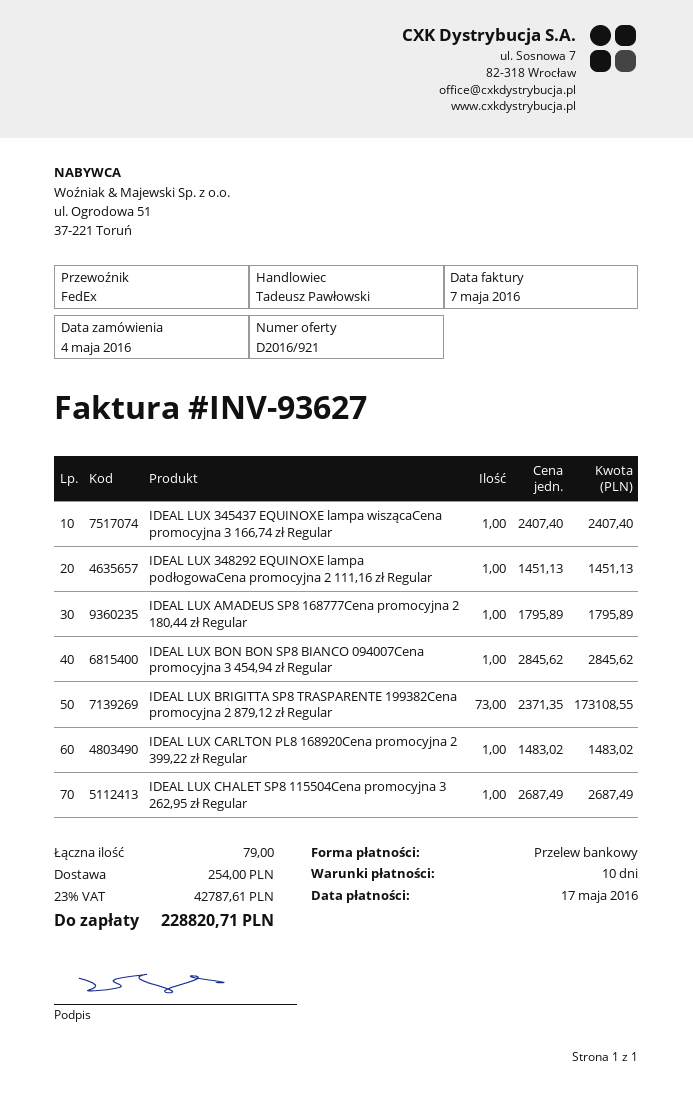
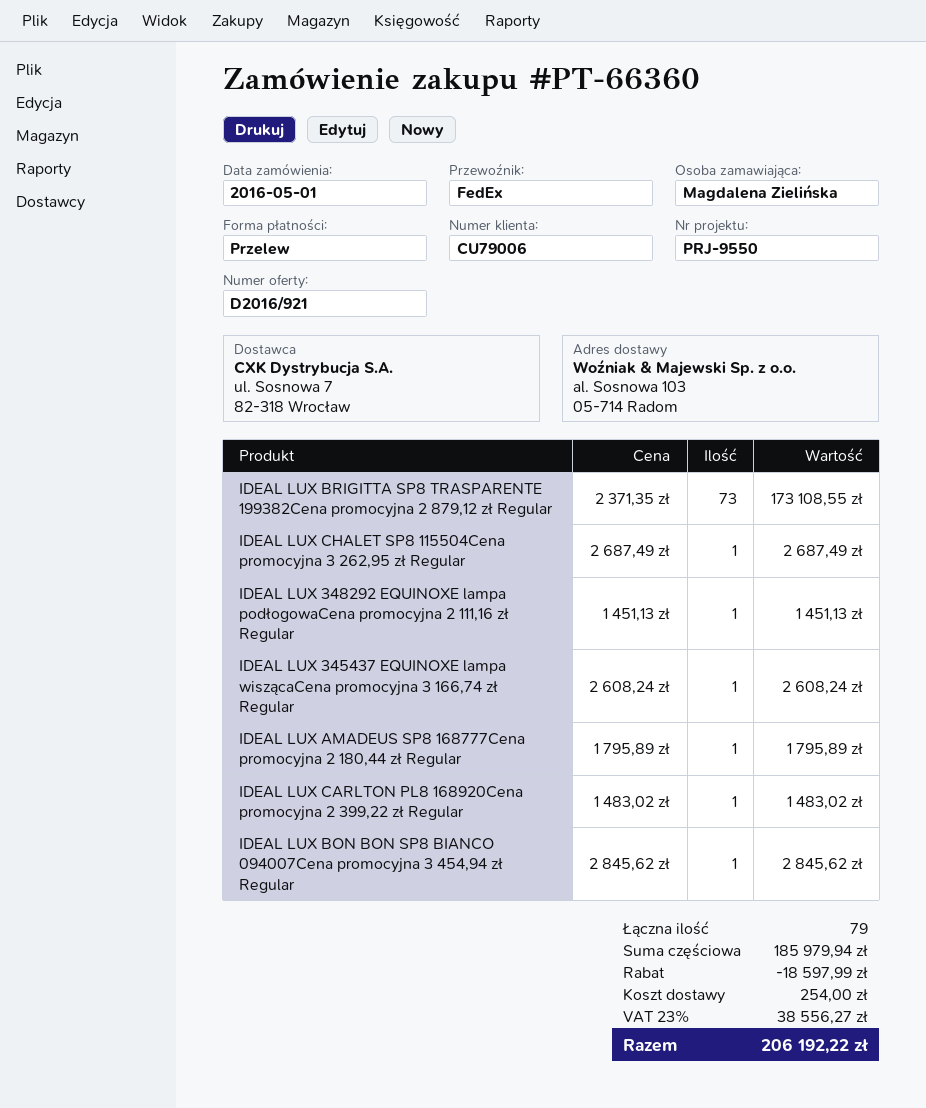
order date: 2016-05-04 -> 2016-05-01
IDEAL LUX 345437 EQUINOXE lampa wiszącaCena promocyjna 3 166,74 zł Regular: 1 x 2407.40 = 2407.40 -> 1 x 2608.24 = 2608.24
discount: none -> 18597.99
tax: 23% = 42787.61 -> 23% = 38556.27
total: 228820.71 -> 206192.22

